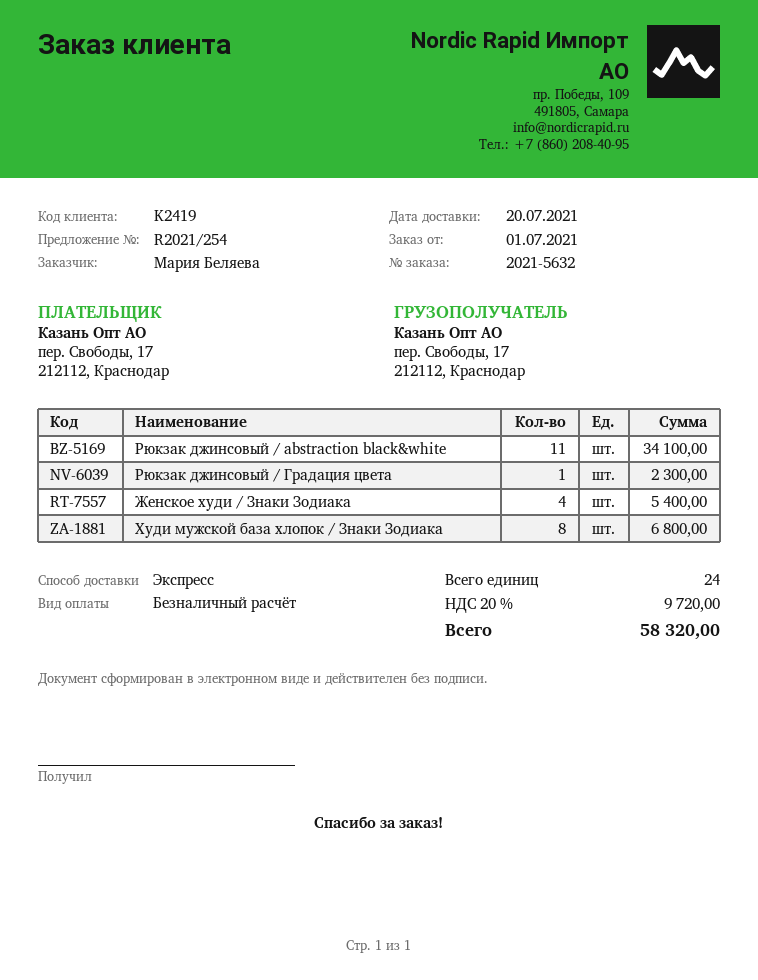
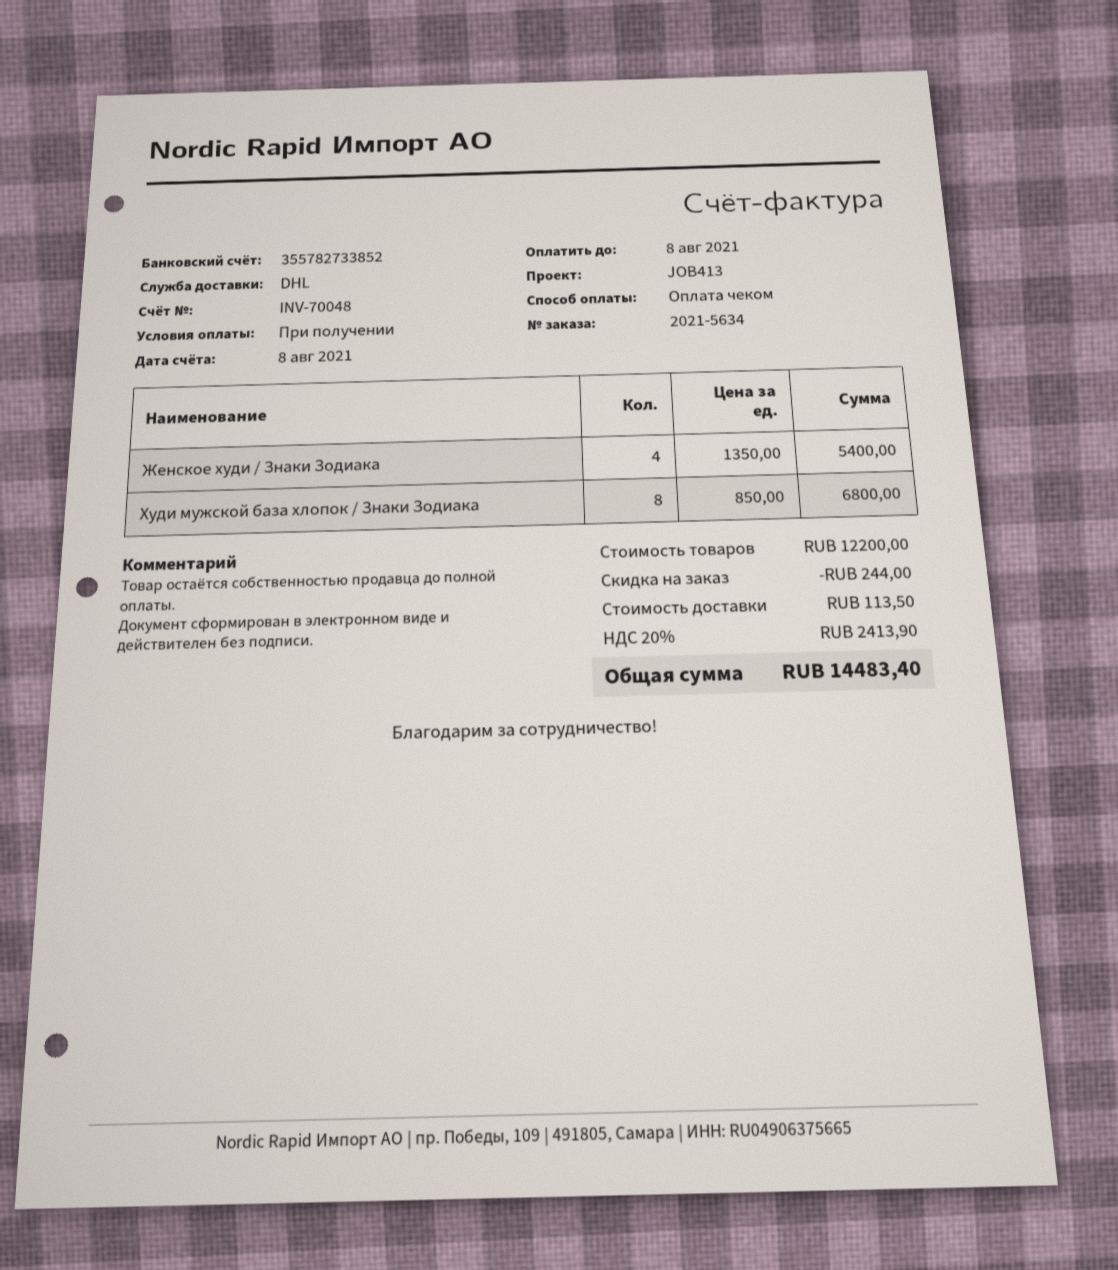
order number: 2021-5632 -> 2021-5634
payment method: bank transfer -> cheque
shipping method: express -> DHL
Рюкзак джинсовый / abstraction black&white: 11 for 34100.00 -> none
Рюкзак джинсовый / Градация цвета: 1 for 2300.00 -> none
discount: none -> 244.00
shipping: none -> 113.50
tax: 20% = 9720.00 -> 20% = 2413.90
total: 58320.00 -> 14483.40

